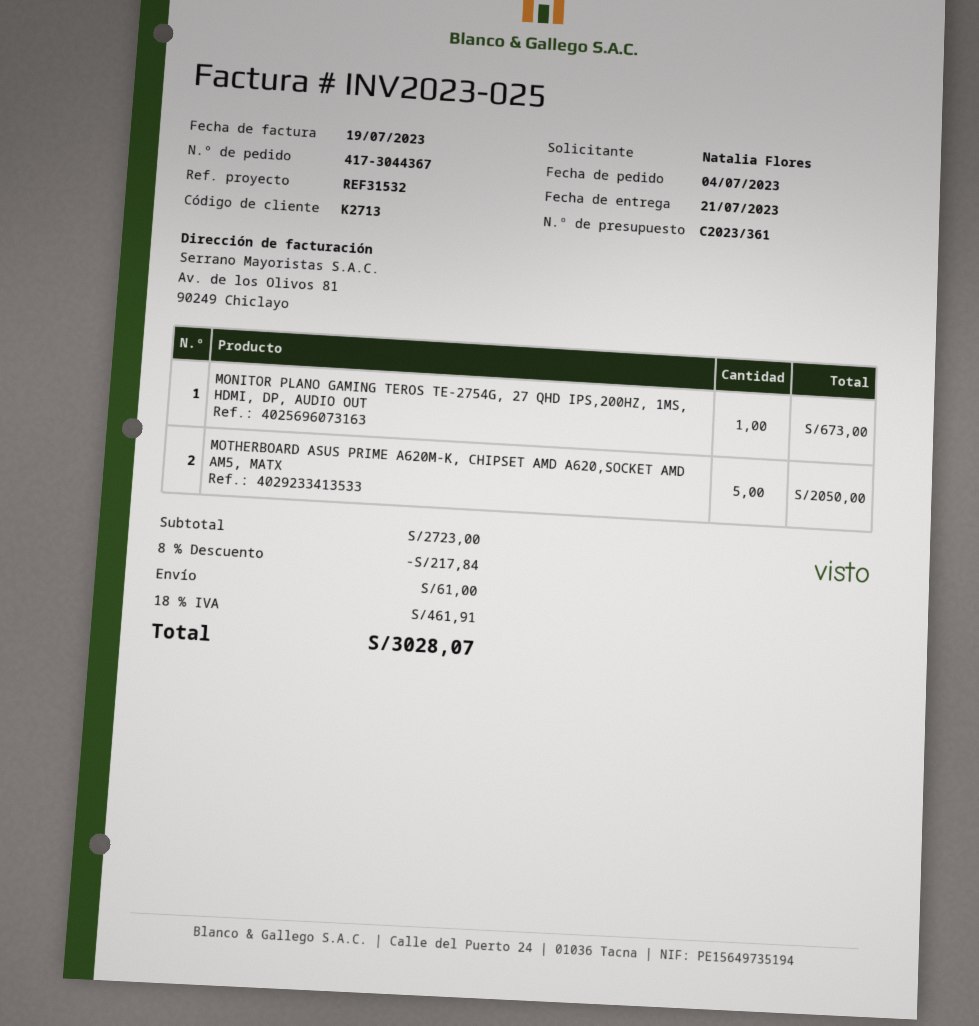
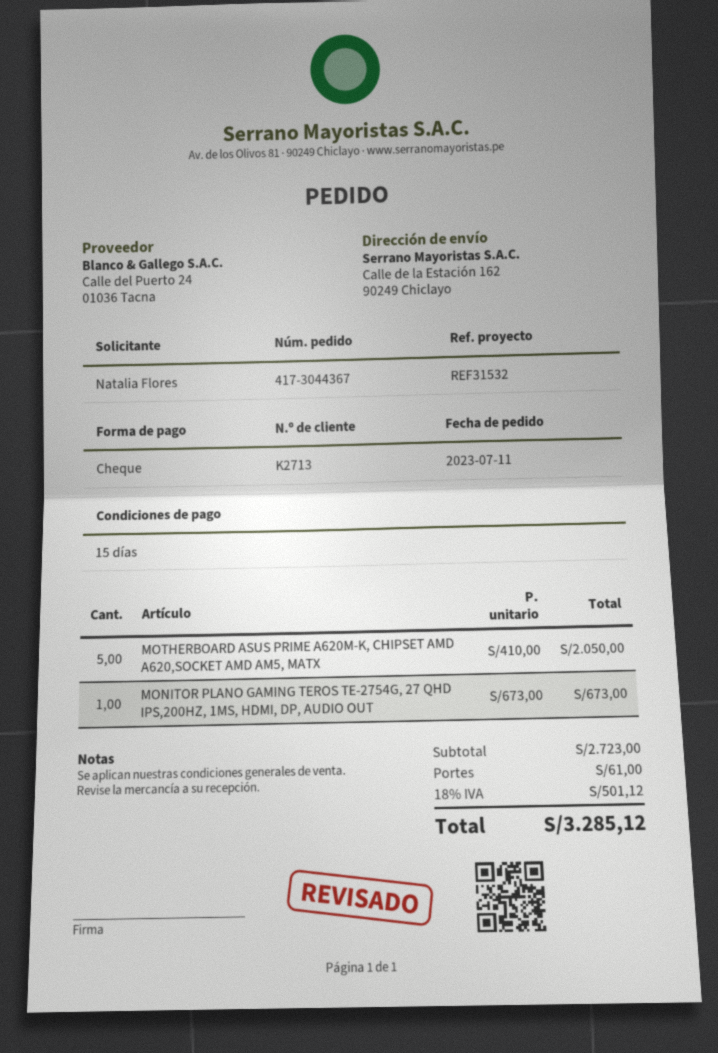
order date: 2023-07-04 -> 2023-07-11
discount: 8% = 217.84 -> none
tax: 18% = 461.91 -> 18% = 501.12
total: 3028.07 -> 3285.12

